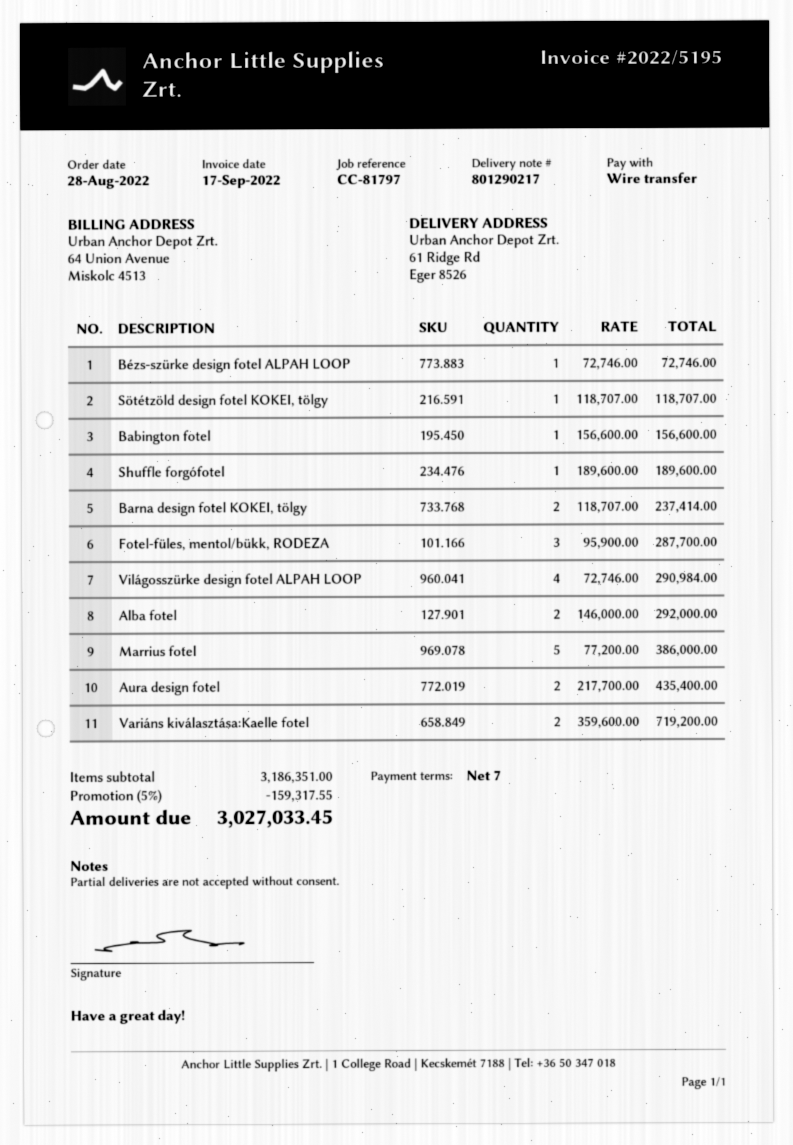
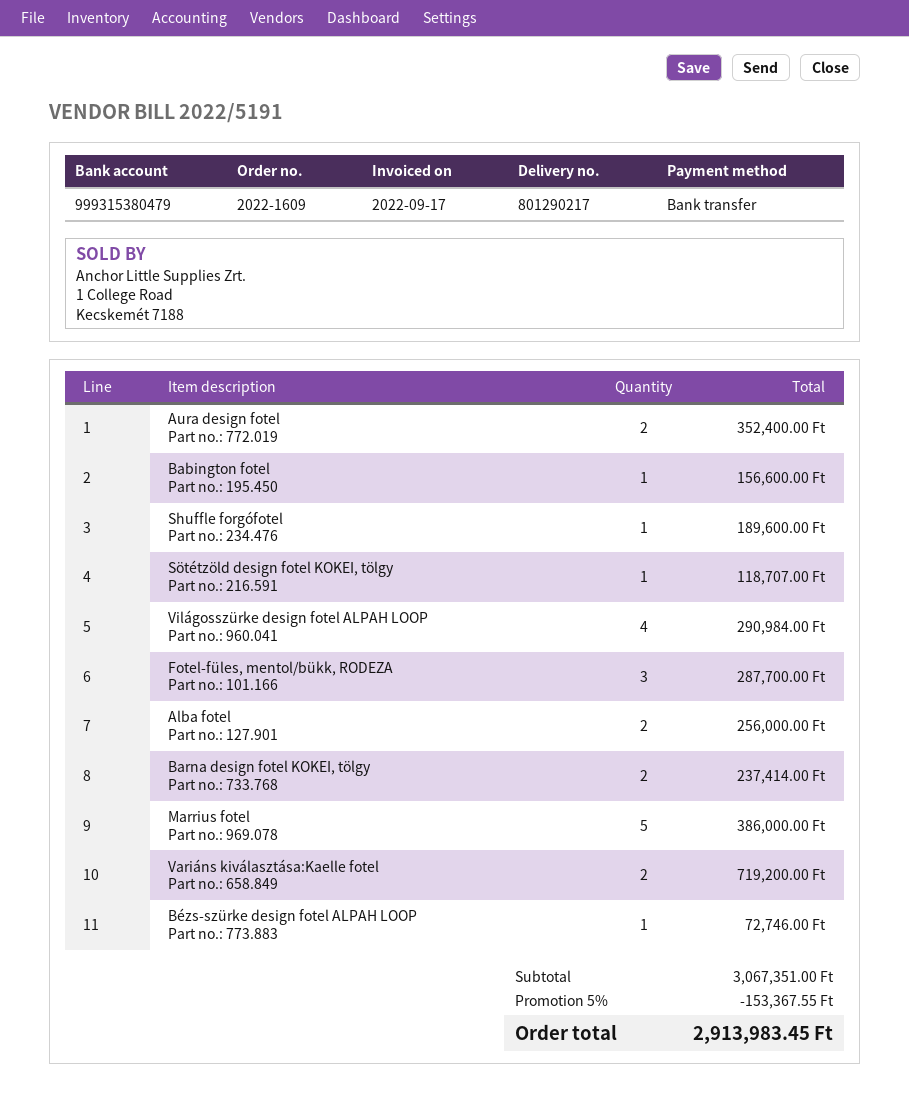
invoice number: 2022/5195 -> 2022/5191
Alba fotel: 2 for 292000.00 -> 2 for 256000.00
Aura design fotel: 2 for 435400.00 -> 2 for 352400.00
subtotal: 3186351.00 -> 3067351.00
discount: 5% = 159317.55 -> 5% = 153367.55
total: 3027033.45 -> 2913983.45

